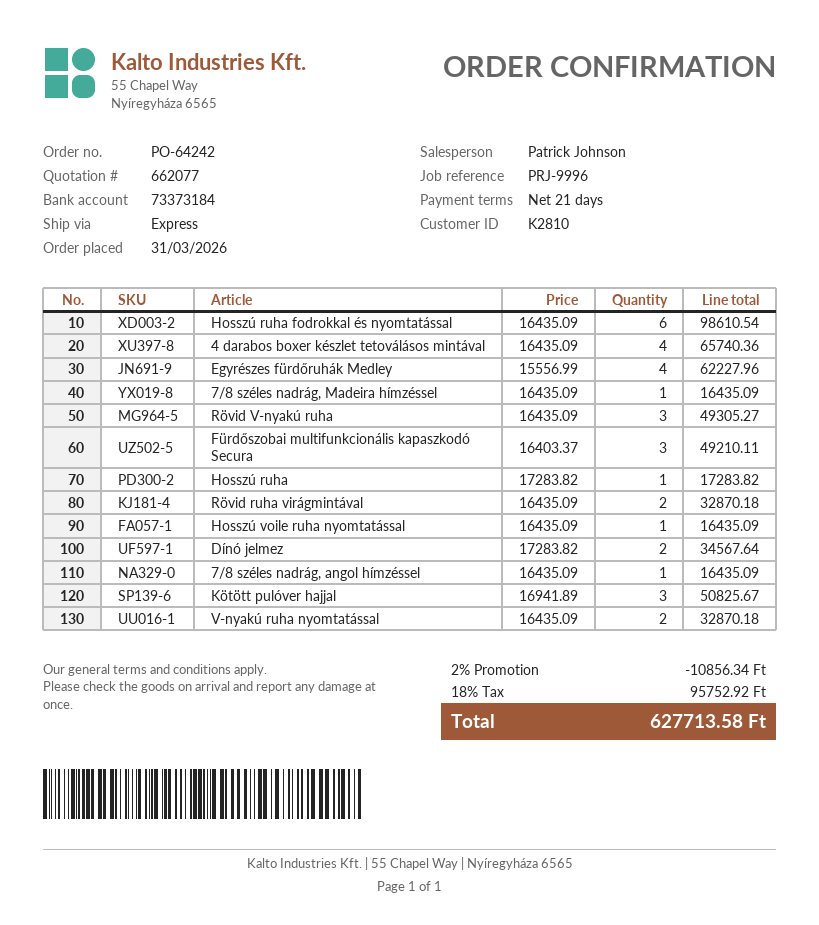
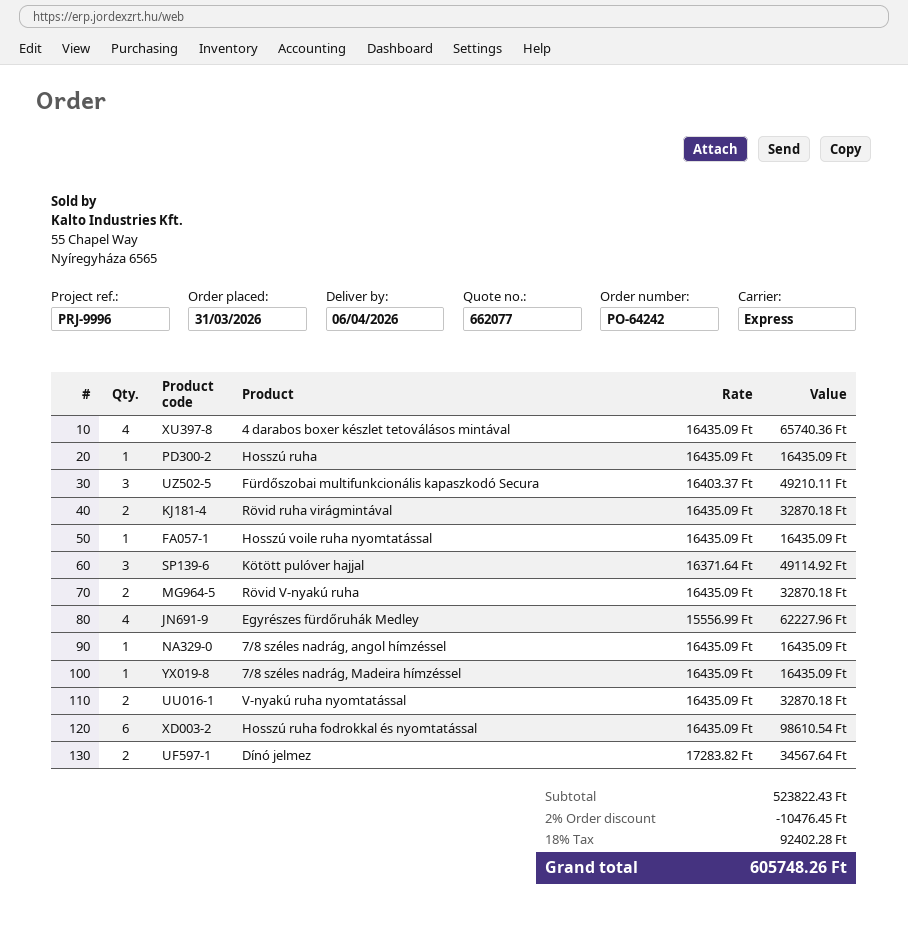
Rövid V-nyakú ruha: 3 x 16435.09 = 49305.27 -> 2 x 16435.09 = 32870.18
Hosszú ruha: 1 x 17283.82 = 17283.82 -> 1 x 16435.09 = 16435.09
Kötött pulóver hajjal: 3 x 16941.89 = 50825.67 -> 3 x 16371.64 = 49114.92
discount: 2% = 10856.34 -> 2% = 10476.45
tax: 18% = 95752.92 -> 18% = 92402.28
total: 627713.58 -> 605748.26

